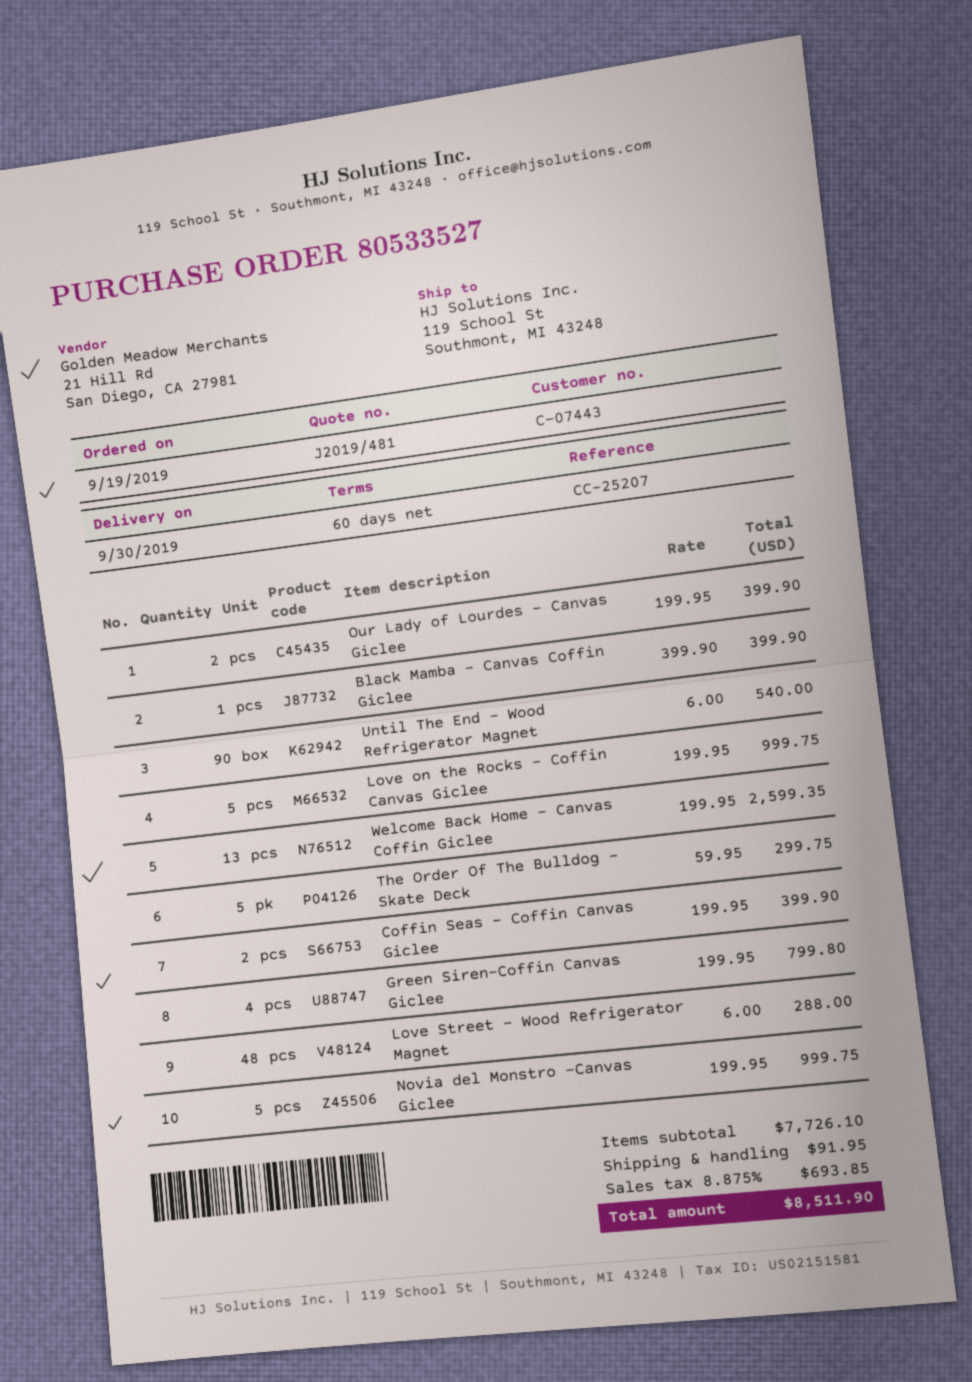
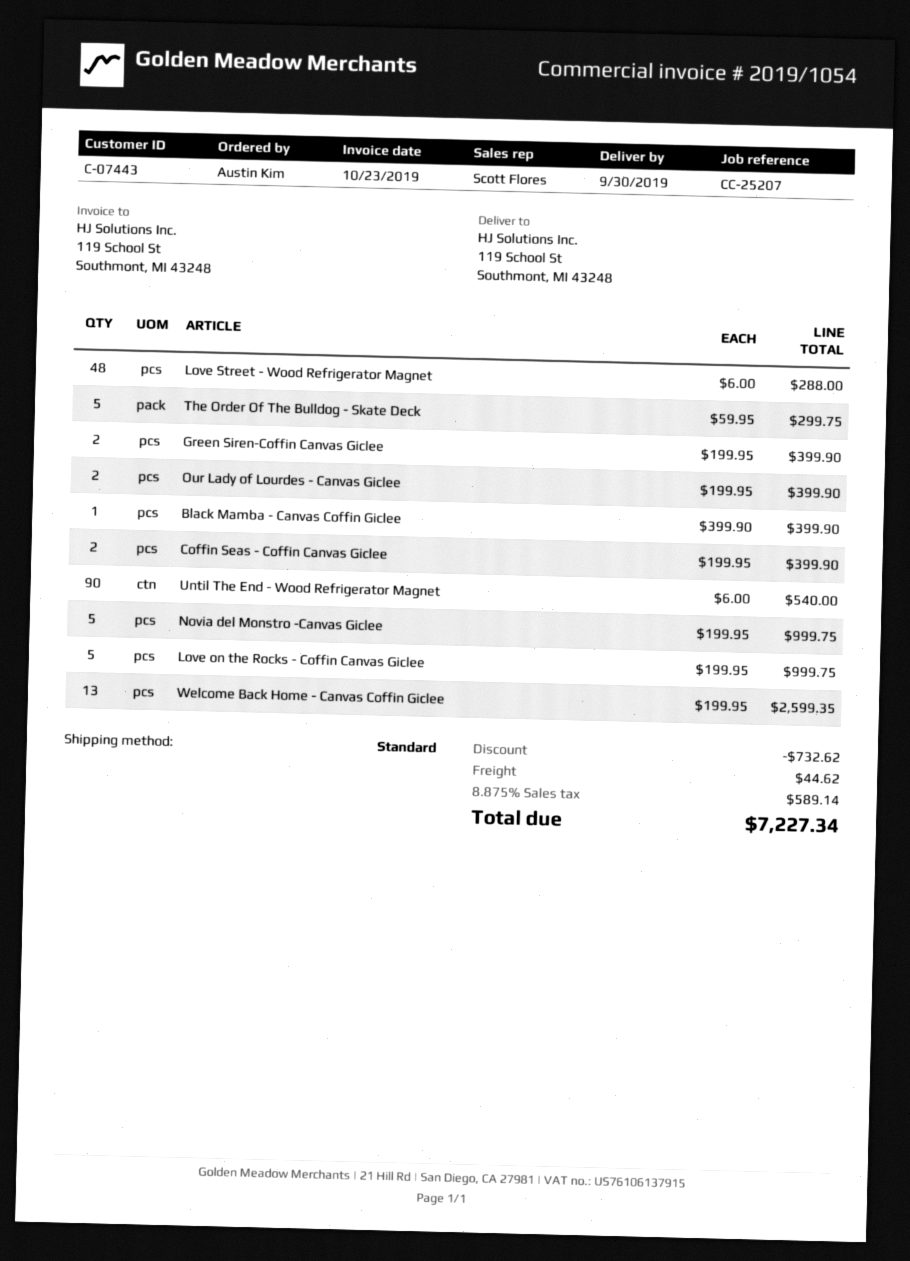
Green Siren-Coffin Canvas Giclee: 4 x 199.95 = 799.80 -> 2 x 199.95 = 399.90
discount: none -> 732.62
shipping: 91.95 -> 44.62
tax: 8.875% = 693.85 -> 8.875% = 589.14
total: 8511.90 -> 7227.34

